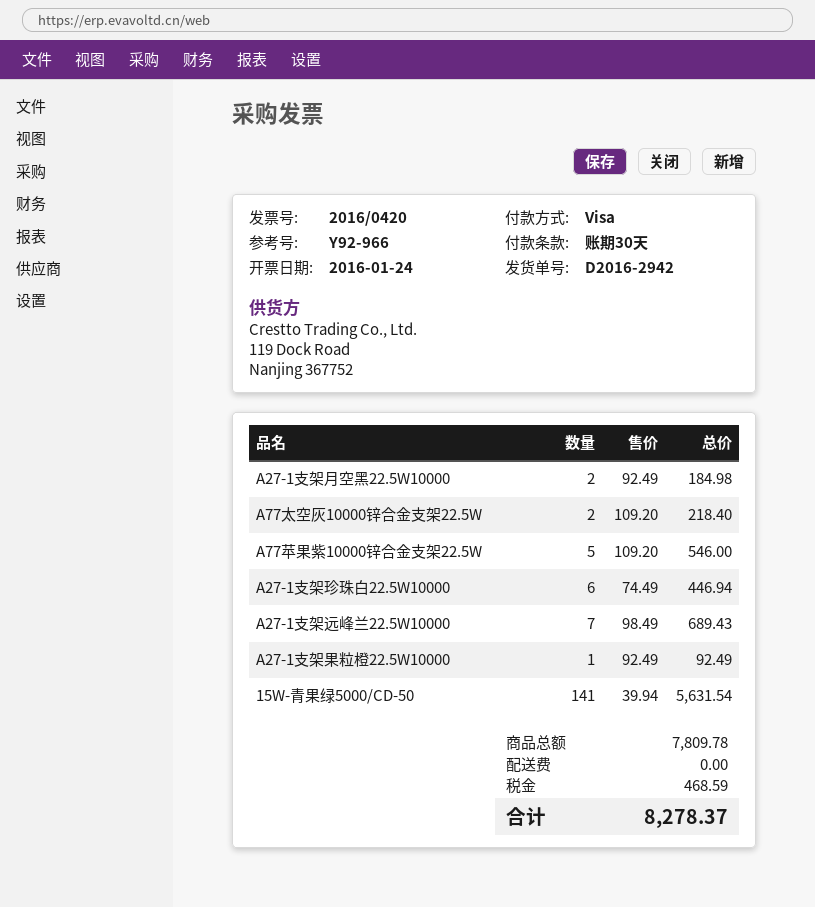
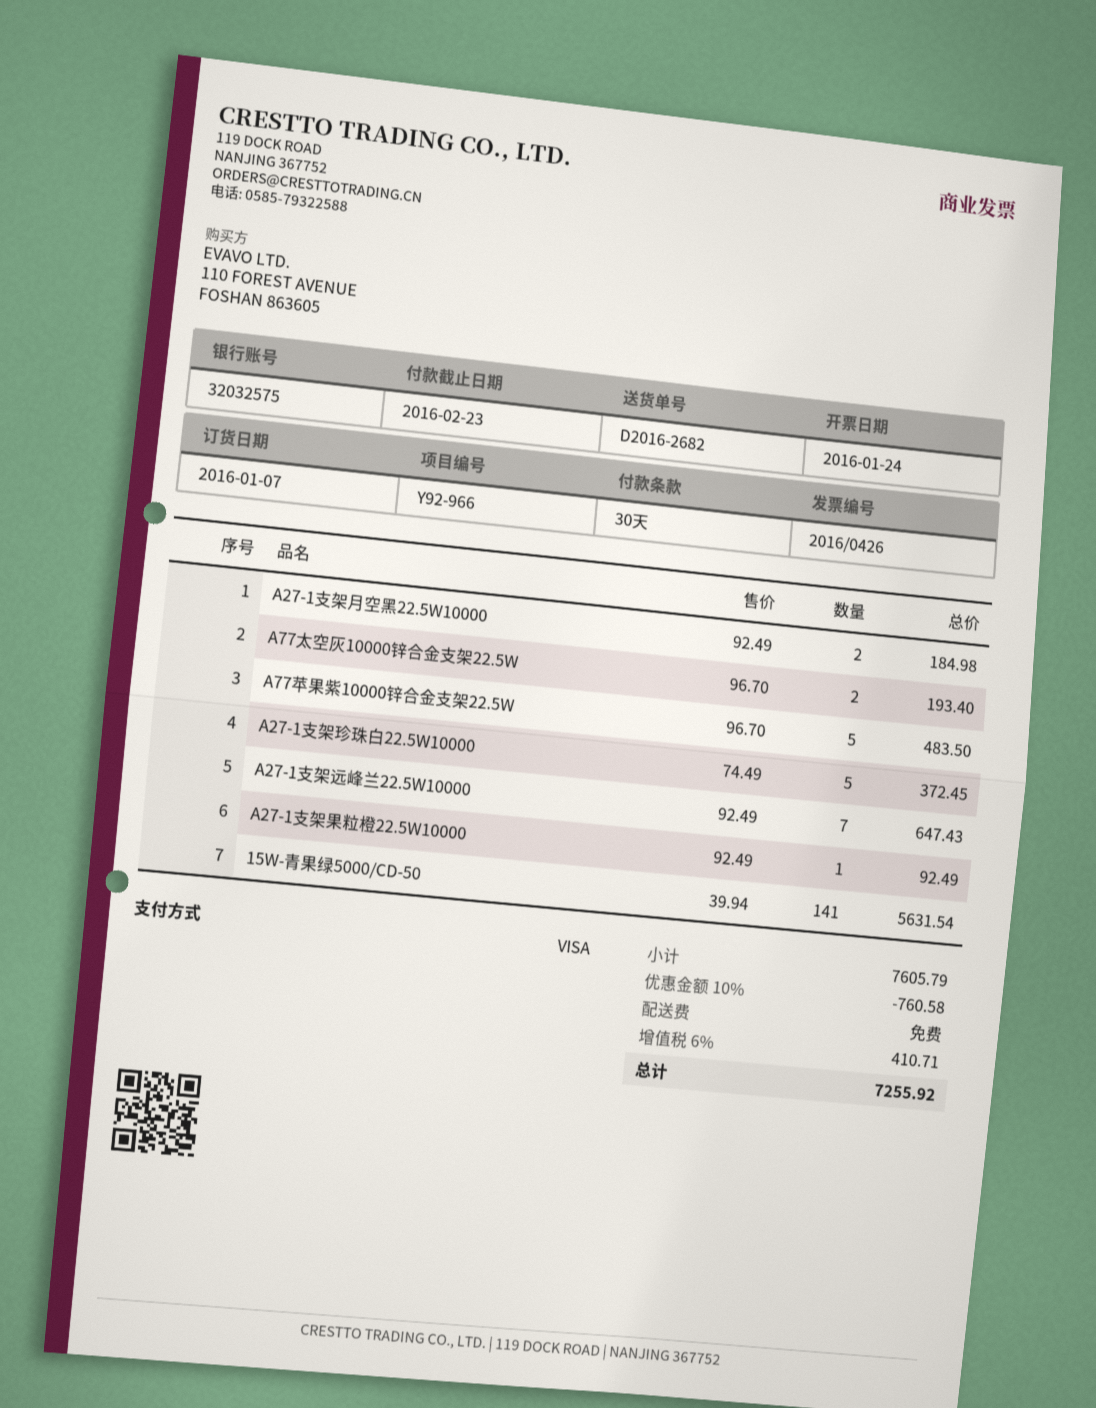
delivery note number: D2016-2942 -> D2016-2682
invoice number: 2016/0420 -> 2016/0426
A77太空灰10000锌合金支架22.5W: 2 x 109.20 = 218.40 -> 2 x 96.70 = 193.40
A77苹果紫10000锌合金支架22.5W: 5 x 109.20 = 546.00 -> 5 x 96.70 = 483.50
A27-1支架珍珠白22.5W10000: 6 x 74.49 = 446.94 -> 5 x 74.49 = 372.45
A27-1支架远峰兰22.5W10000: 7 x 98.49 = 689.43 -> 7 x 92.49 = 647.43
subtotal: 7809.78 -> 7605.79
discount: none -> 10% = 760.58
tax: 468.59 -> 410.71
total: 8278.37 -> 7255.92

